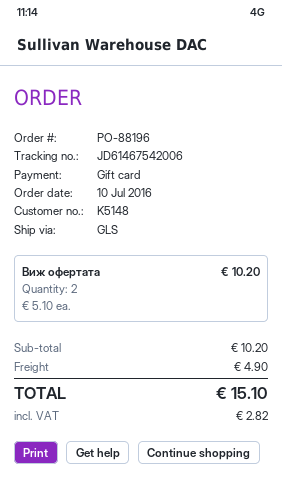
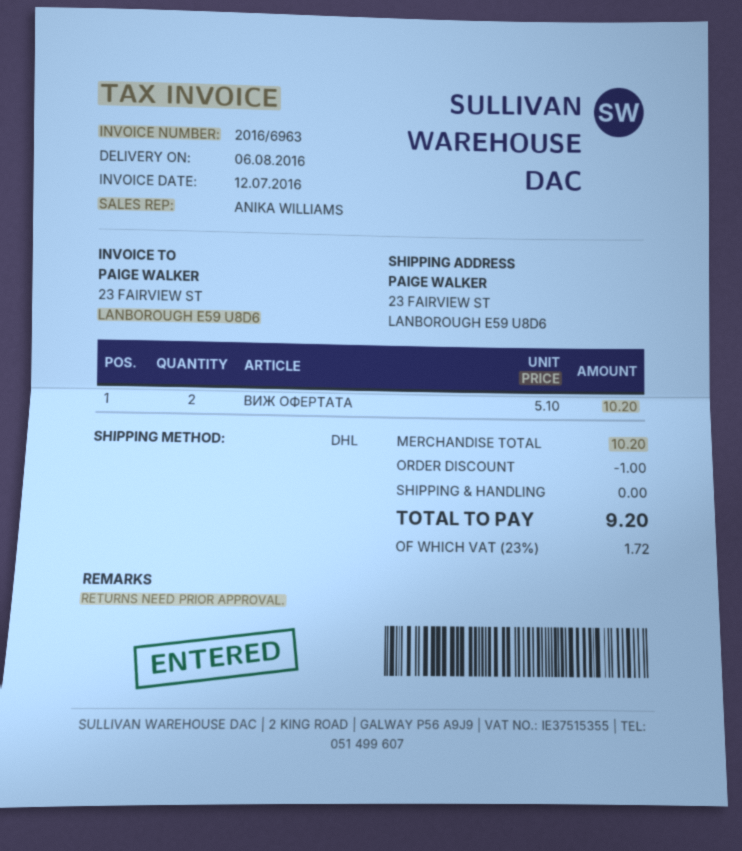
shipping method: GLS -> DHL
discount: none -> 1.00
shipping: 4.90 -> 0.00
tax: 2.82 -> 1.72
total: 15.10 -> 9.20

